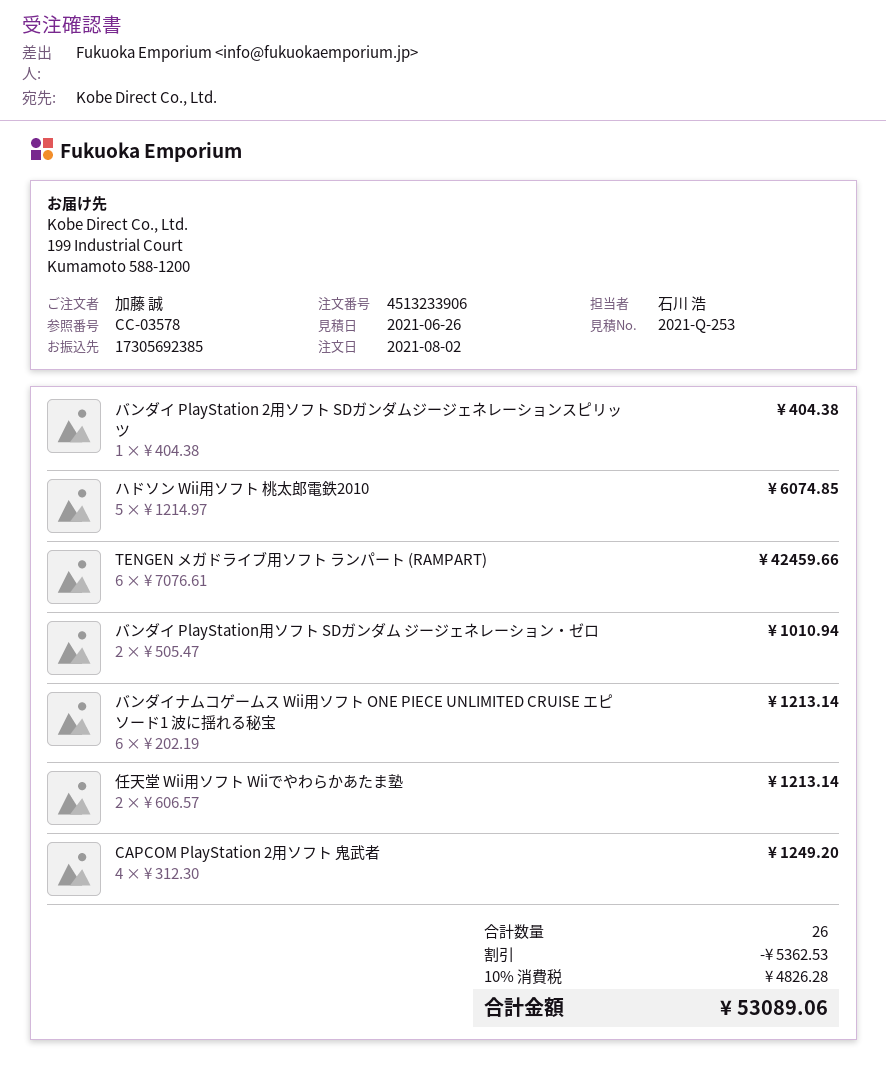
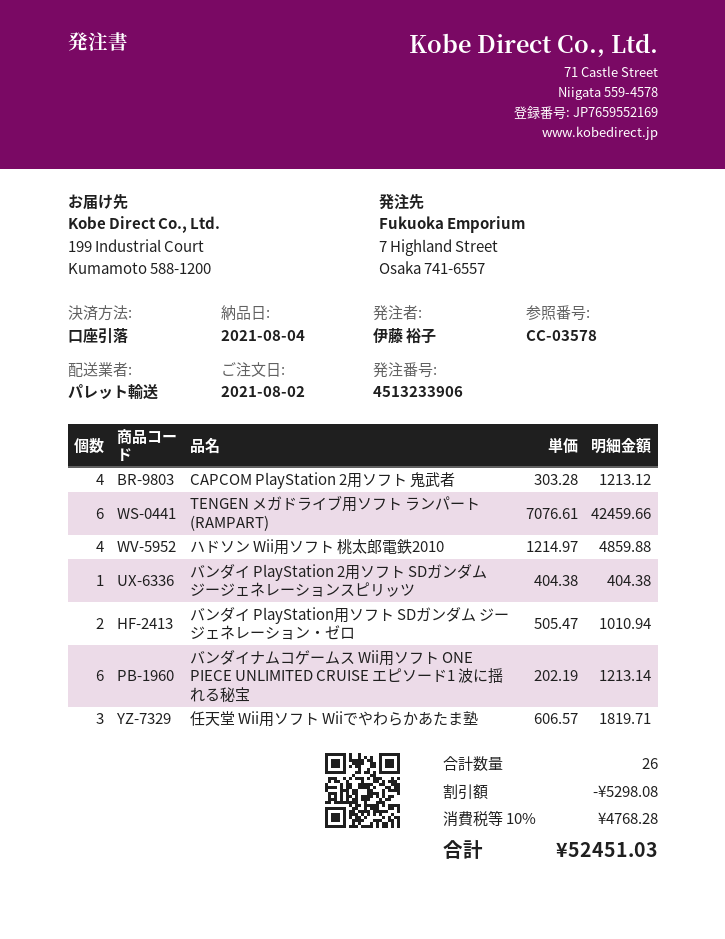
ordered by: 加藤 誠 -> 伊藤 裕子
ハドソン Wii用ソフト 桃太郎電鉄2010: 5 x 1214.97 = 6074.85 -> 4 x 1214.97 = 4859.88
任天堂 Wii用ソフト Wiiでやわらかあたま塾: 2 x 606.57 = 1213.14 -> 3 x 606.57 = 1819.71
CAPCOM PlayStation 2用ソフト 鬼武者: 4 x 312.30 = 1249.20 -> 4 x 303.28 = 1213.12
discount: 5362.53 -> 5298.08
tax: 10% = 4826.28 -> 10% = 4768.28
total: 53089.06 -> 52451.03

